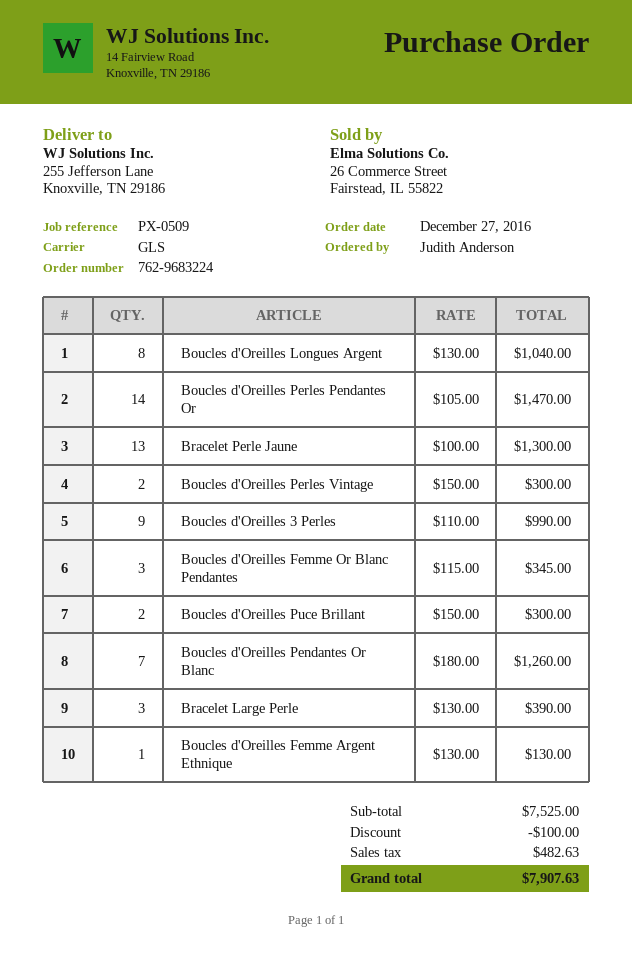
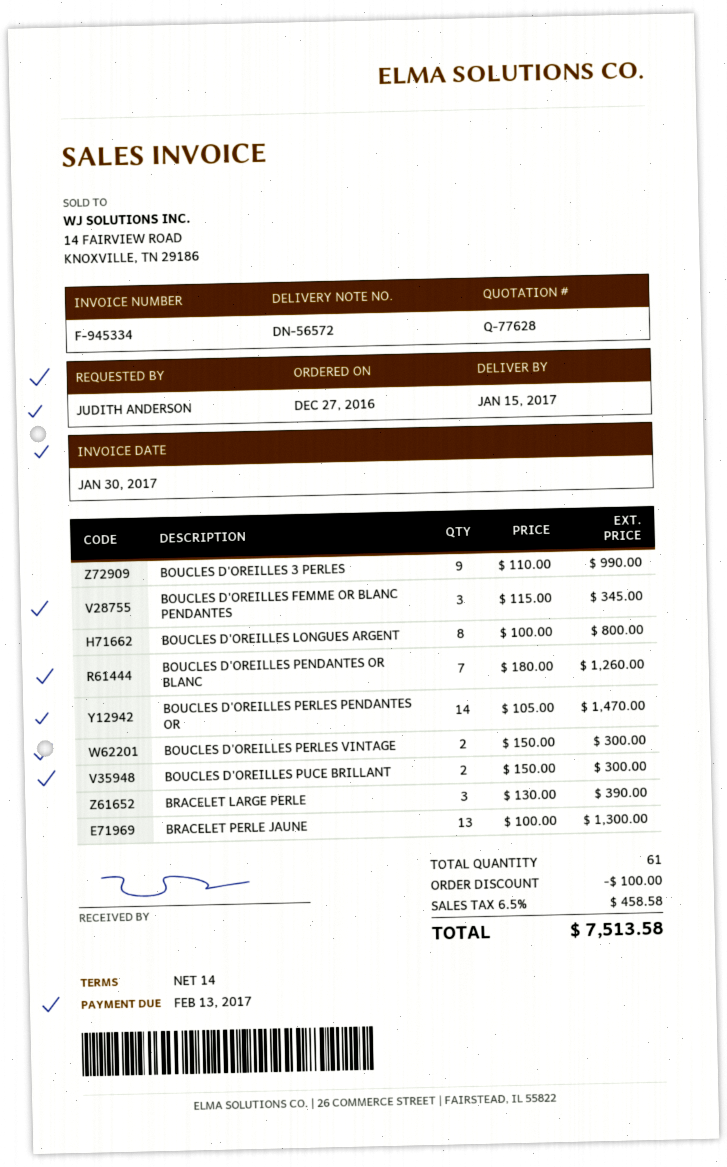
Boucles d'Oreilles Longues Argent: 8 x 130.00 = 1040.00 -> 8 x 100.00 = 800.00
Boucles d'Oreilles Femme Argent Ethnique: 1 x 130.00 = 130.00 -> none
tax: 482.63 -> 458.58
total: 7907.63 -> 7513.58

